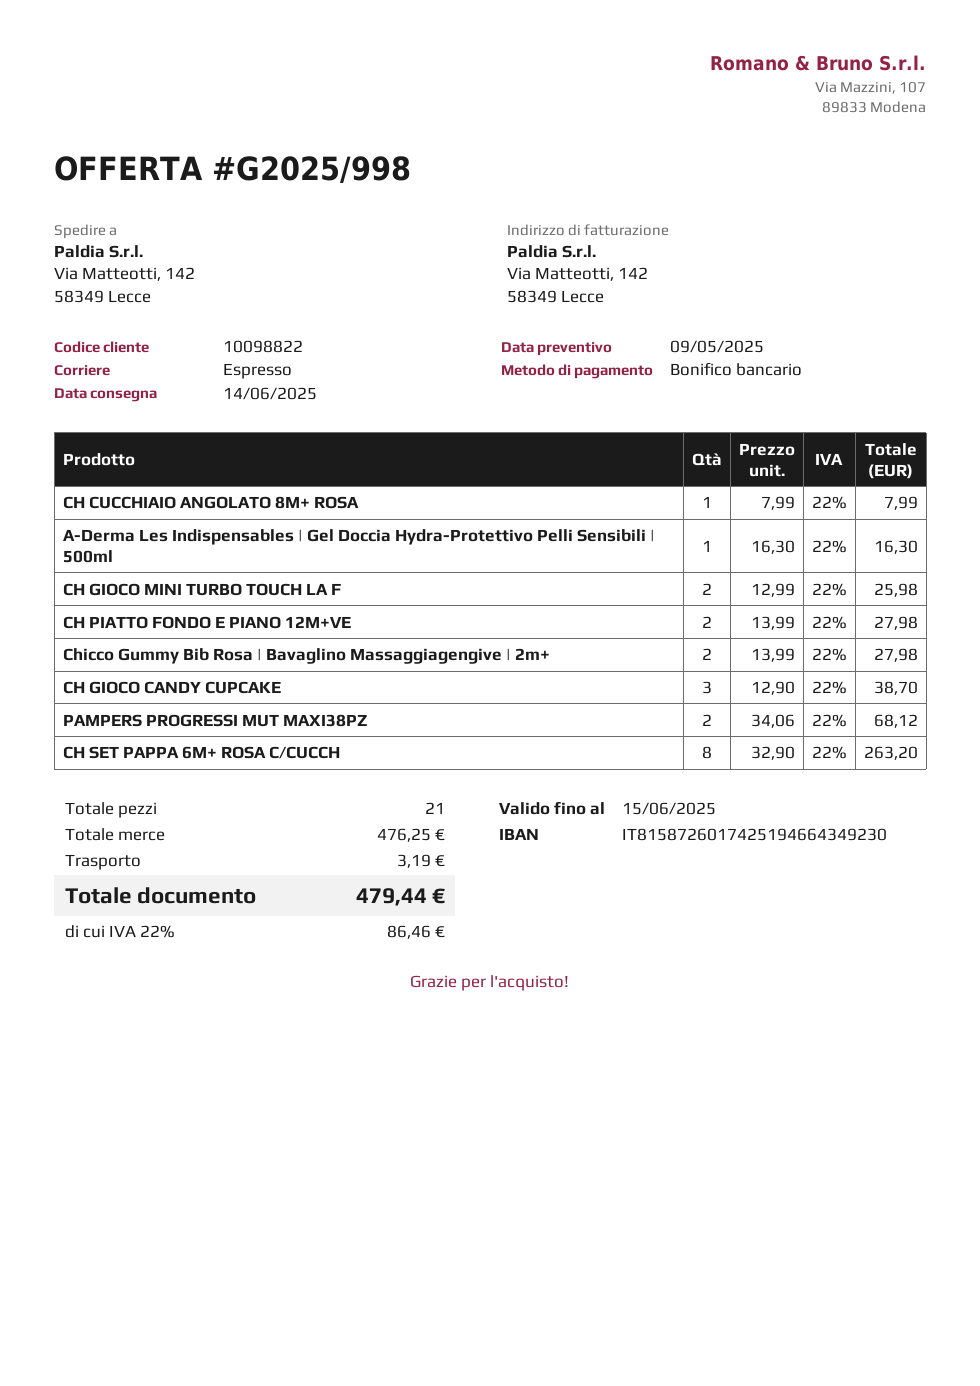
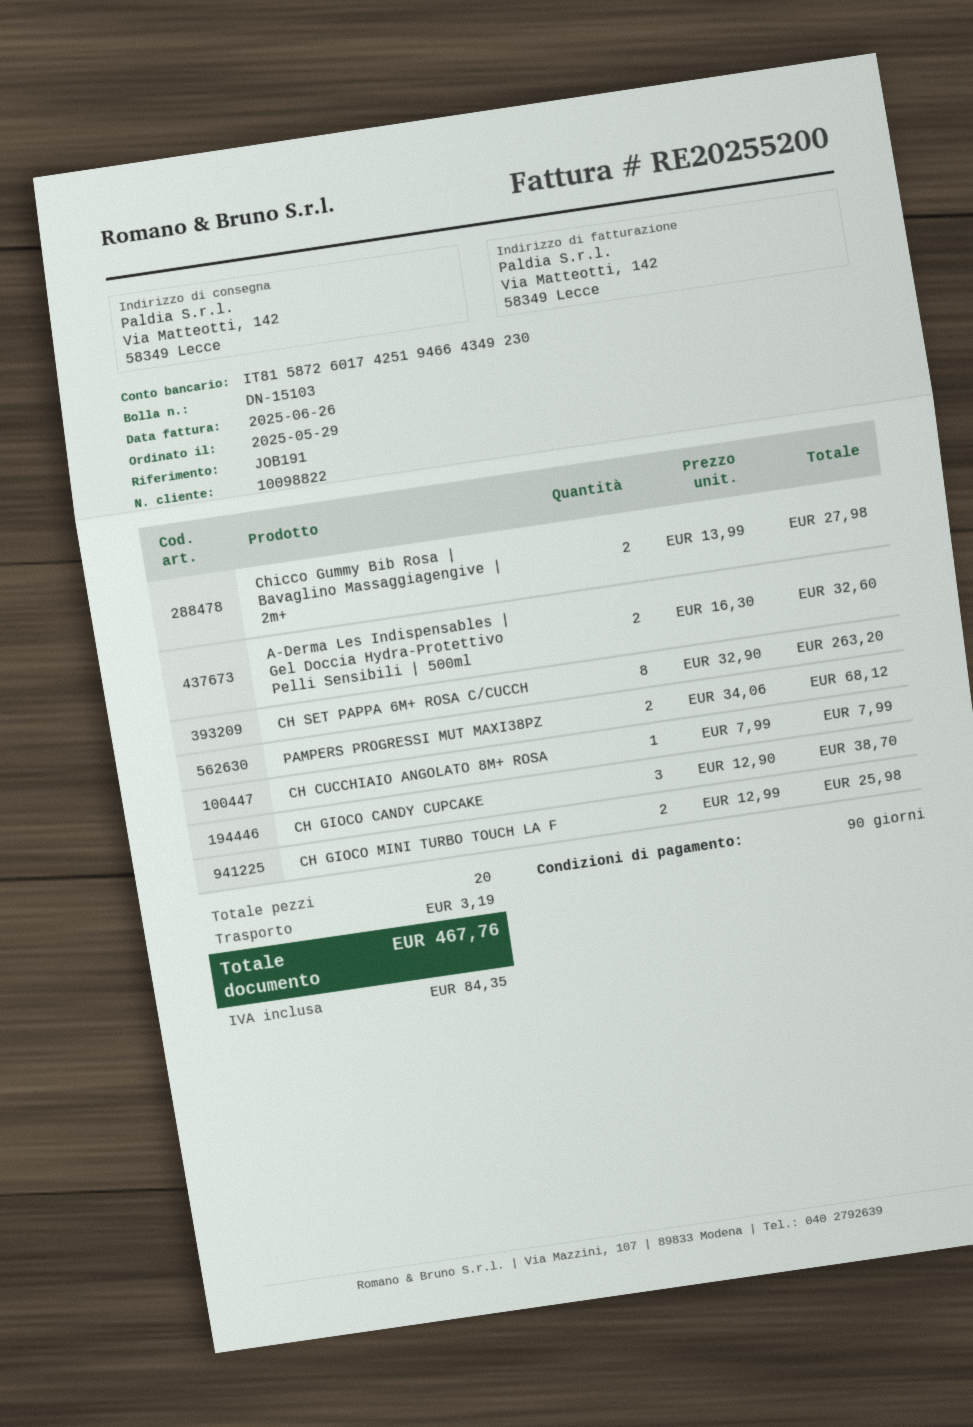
A-Derma Les Indispensables | Gel Doccia Hydra-Protettivo Pelli Sensibili | 500ml: 1 x 16.30 = 16.30 -> 2 x 16.30 = 32.60
CH PIATTO FONDO E PIANO 12M+VE: 2 x 13.99 = 27.98 -> none
total quantity: 21 -> 20
tax: 86.46 -> 84.35
total: 479.44 -> 467.76

